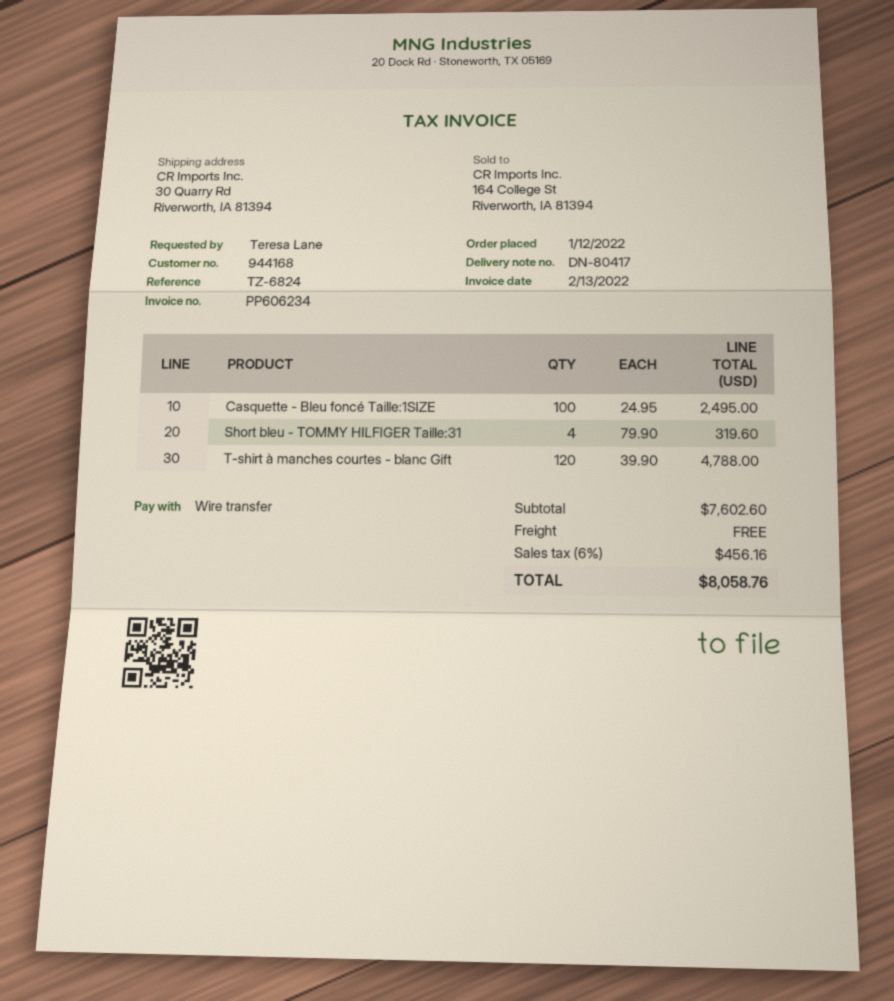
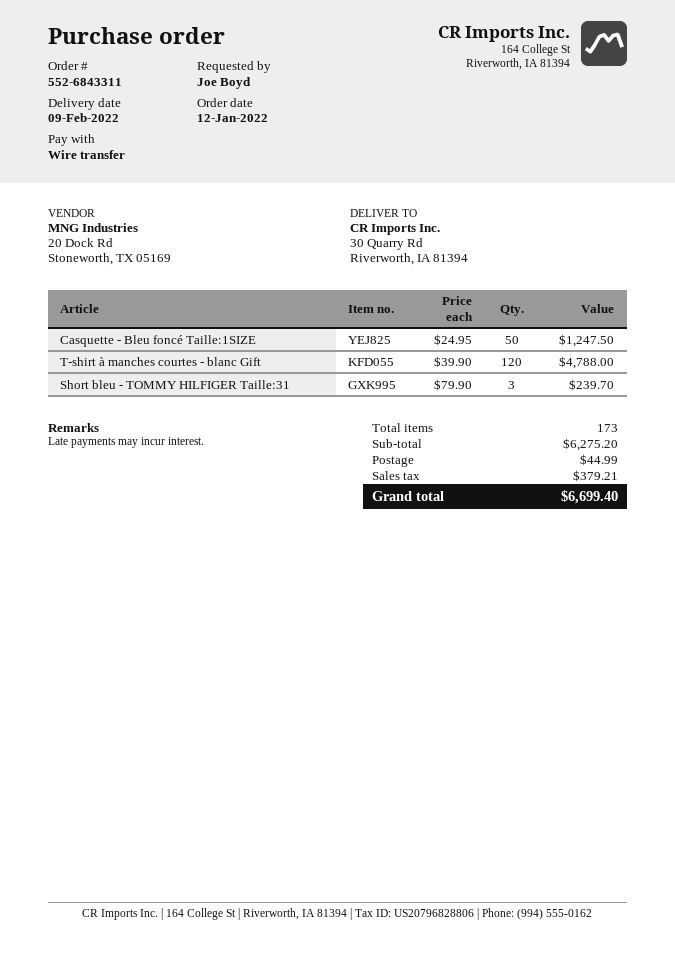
ordered by: Teresa Lane -> Joe Boyd
Casquette - Bleu foncé Taille:1SIZE: 100 x 24.95 = 2495.00 -> 50 x 24.95 = 1247.50
Short bleu - TOMMY HILFIGER Taille:31: 4 x 79.90 = 319.60 -> 3 x 79.90 = 239.70
subtotal: 7602.60 -> 6275.20
shipping: 0.00 -> 44.99
tax: 456.16 -> 379.21
total: 8058.76 -> 6699.40

